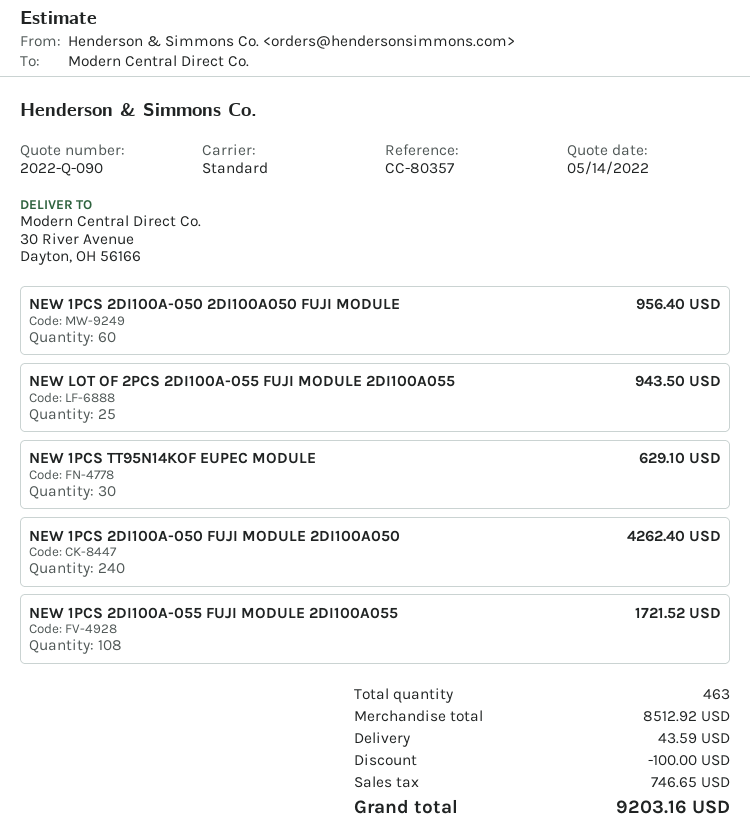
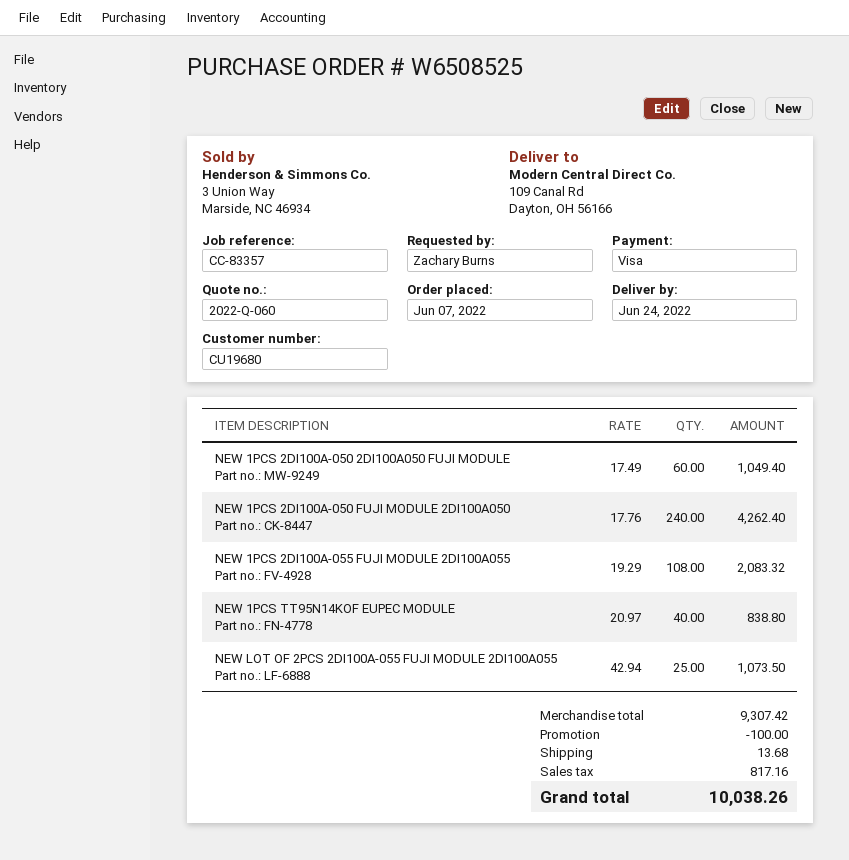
quote number: 2022-Q-090 -> 2022-Q-060
reference: CC-80357 -> CC-83357
ship to: 30 River Avenue, Dayton, OH 56166 -> 109 Canal Rd, Dayton, OH 56166
NEW 1PCS 2DI100A-050 2DI100A050 FUJI MODULE: 60 for 956.40 -> 60 for 1049.40
NEW LOT OF 2PCS 2DI100A-055 FUJI MODULE 2DI100A055: 25 for 943.50 -> 25 for 1073.50
NEW 1PCS TT95N14KOF EUPEC MODULE: 30 for 629.10 -> 40 for 838.80
NEW 1PCS 2DI100A-055 FUJI MODULE 2DI100A055: 108 for 1721.52 -> 108 for 2083.32
subtotal: 8512.92 -> 9307.42
shipping: 43.59 -> 13.68
tax: 746.65 -> 817.16
total: 9203.16 -> 10038.26

